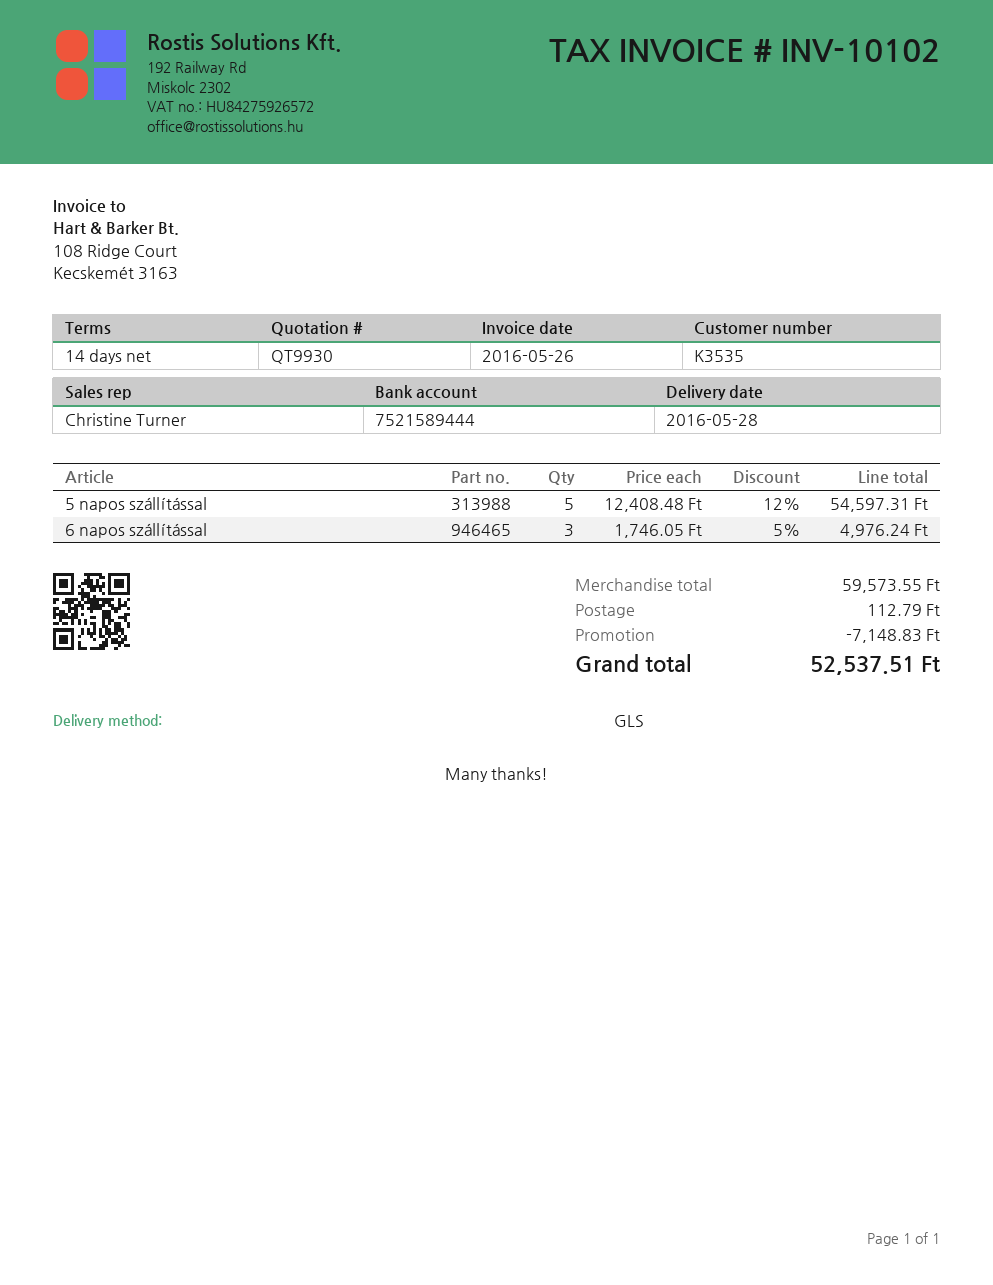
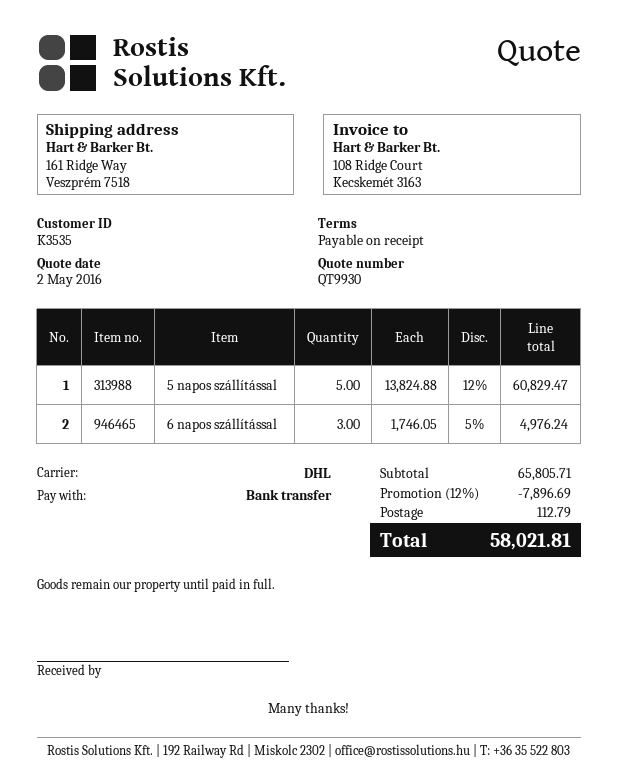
payment terms: 14 days -> on receipt
shipping method: GLS -> DHL
5 napos szállítással: 5 x 12408.48 - 12% = 54597.31 -> 5 x 13824.88 - 12% = 60829.47
subtotal: 59573.55 -> 65805.71
discount: 7148.83 -> 7896.69
total: 52537.51 -> 58021.81

